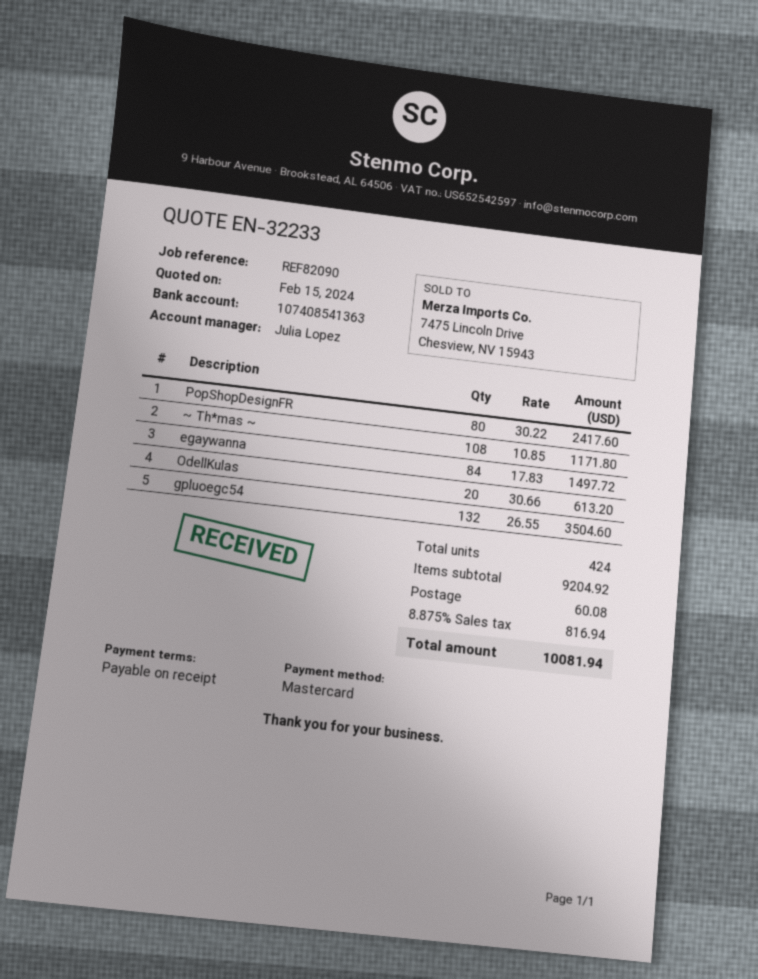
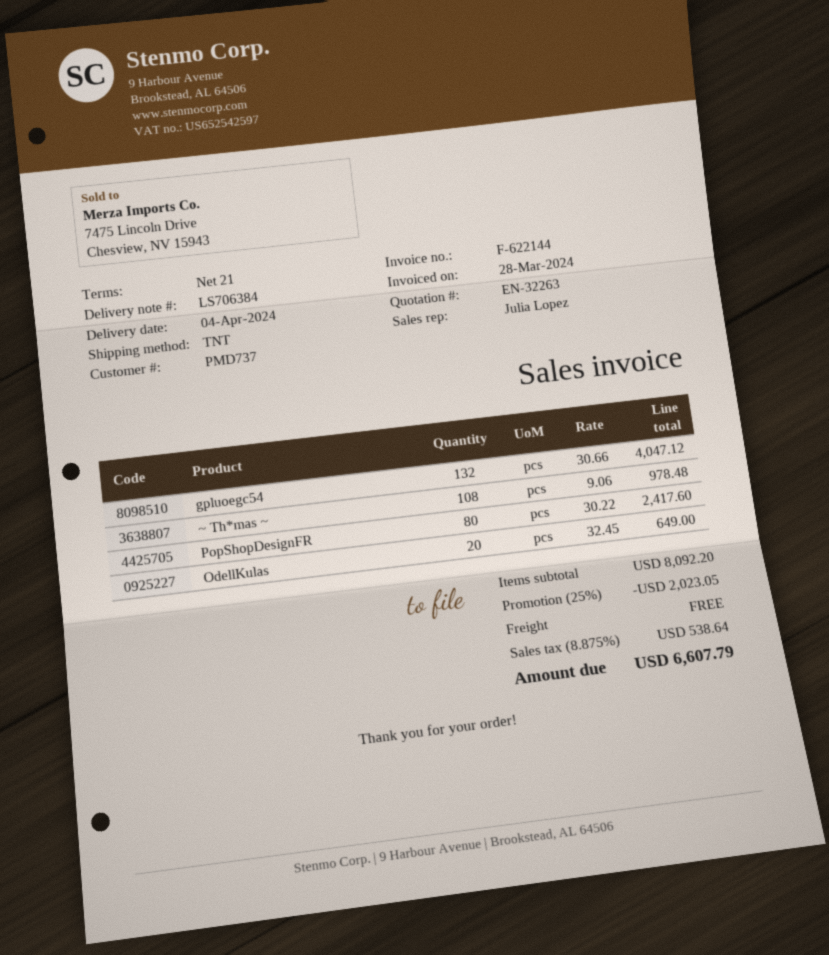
quote number: EN-32233 -> EN-32263
payment terms: on receipt -> 21 days
~ Th*mas ~: 108 x 10.85 = 1171.80 -> 108 x 9.06 = 978.48
egaywanna: 84 x 17.83 = 1497.72 -> none
OdellKulas: 20 x 30.66 = 613.20 -> 20 x 32.45 = 649.00
gpluoegc54: 132 x 26.55 = 3504.60 -> 132 x 30.66 = 4047.12
subtotal: 9204.92 -> 8092.20
discount: none -> 25% = 2023.05
shipping: 60.08 -> 0.00
tax: 8.875% = 816.94 -> 8.875% = 538.64
total: 10081.94 -> 6607.79

